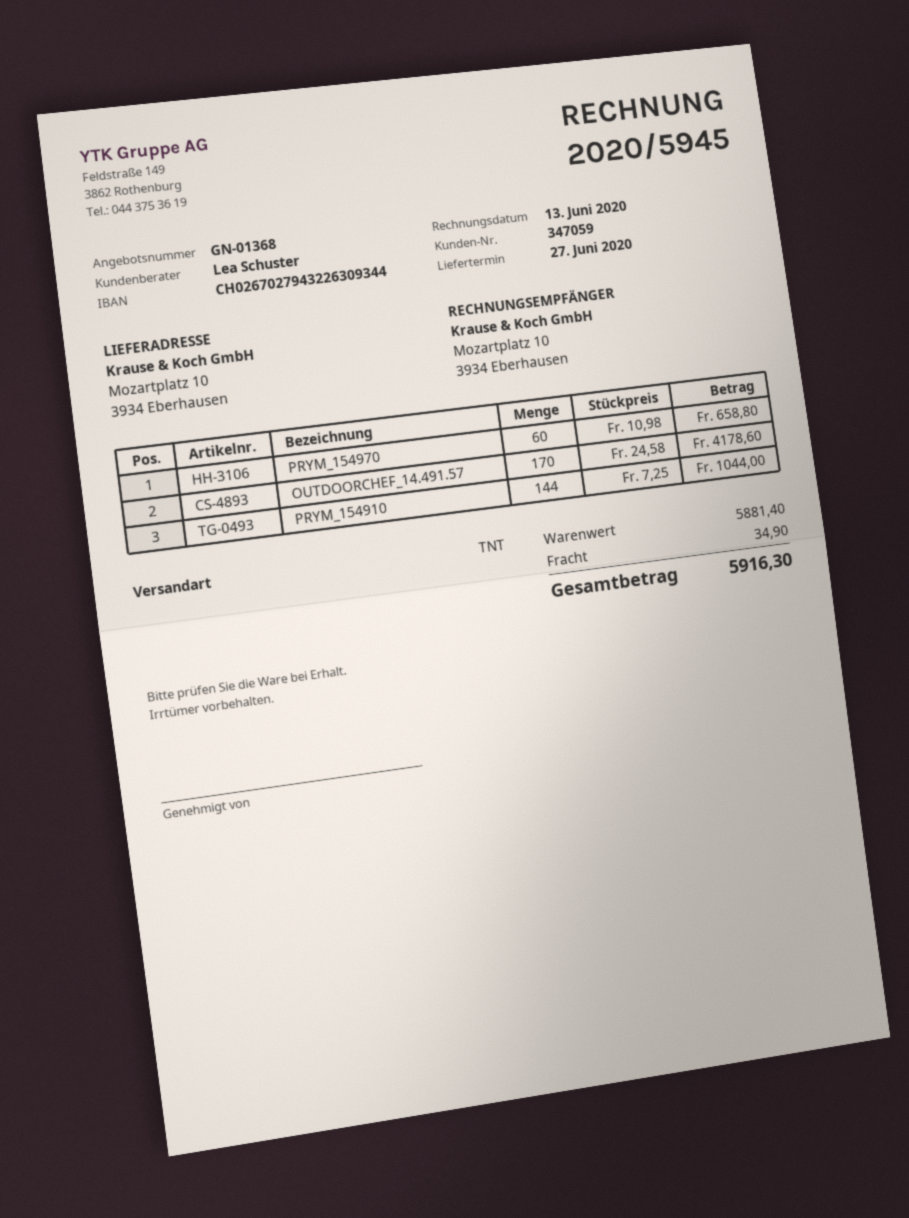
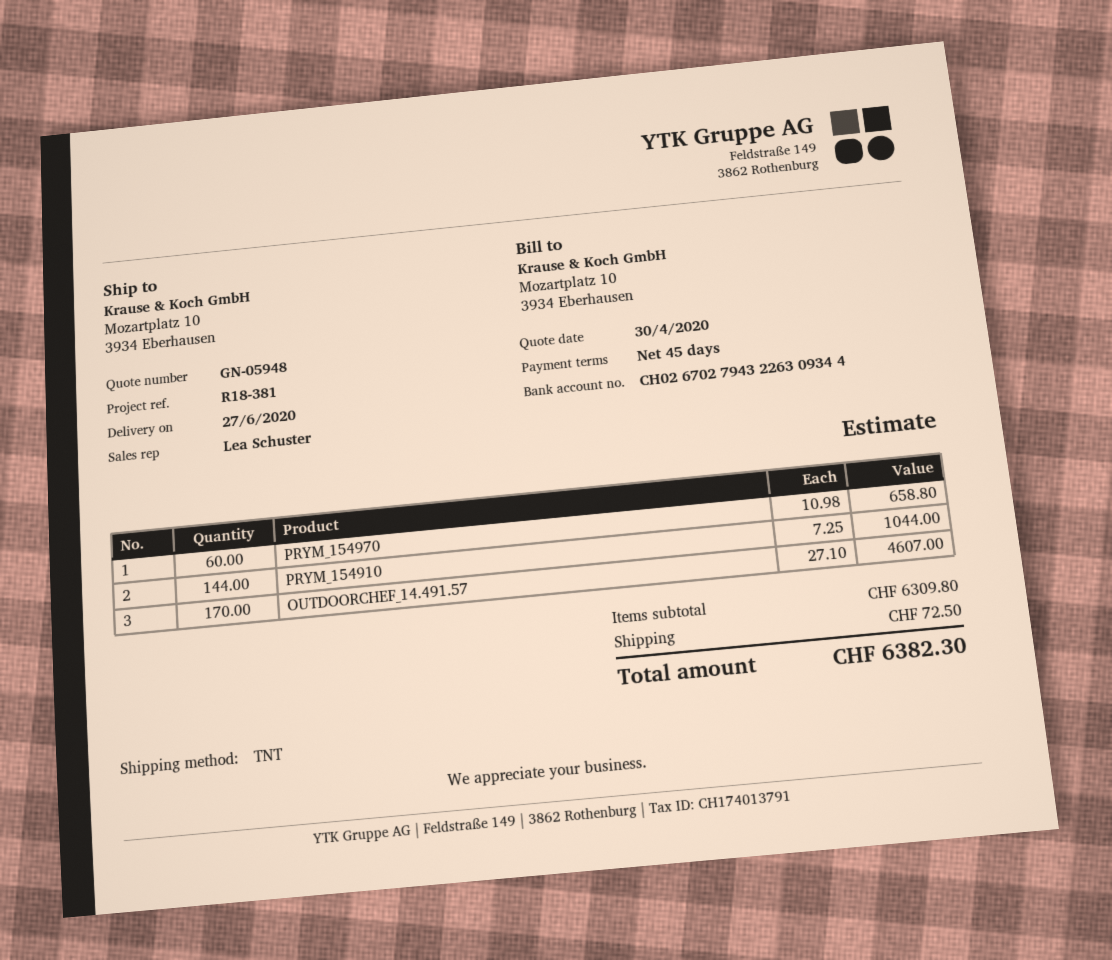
quote number: GN-01368 -> GN-05948
OUTDOORCHEF_14.491.57: 170 x 24.58 = 4178.60 -> 170 x 27.10 = 4607.00
subtotal: 5881.40 -> 6309.80
shipping: 34.90 -> 72.50
total: 5916.30 -> 6382.30

